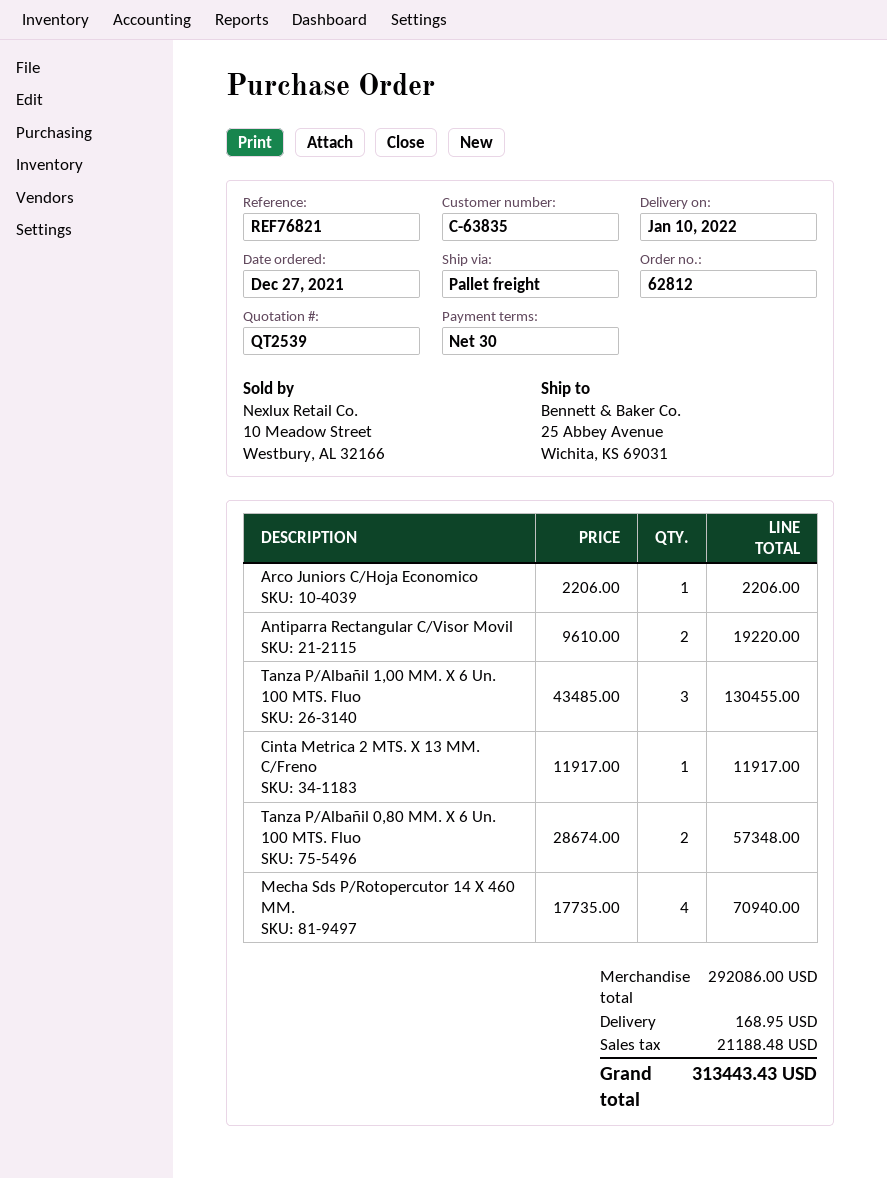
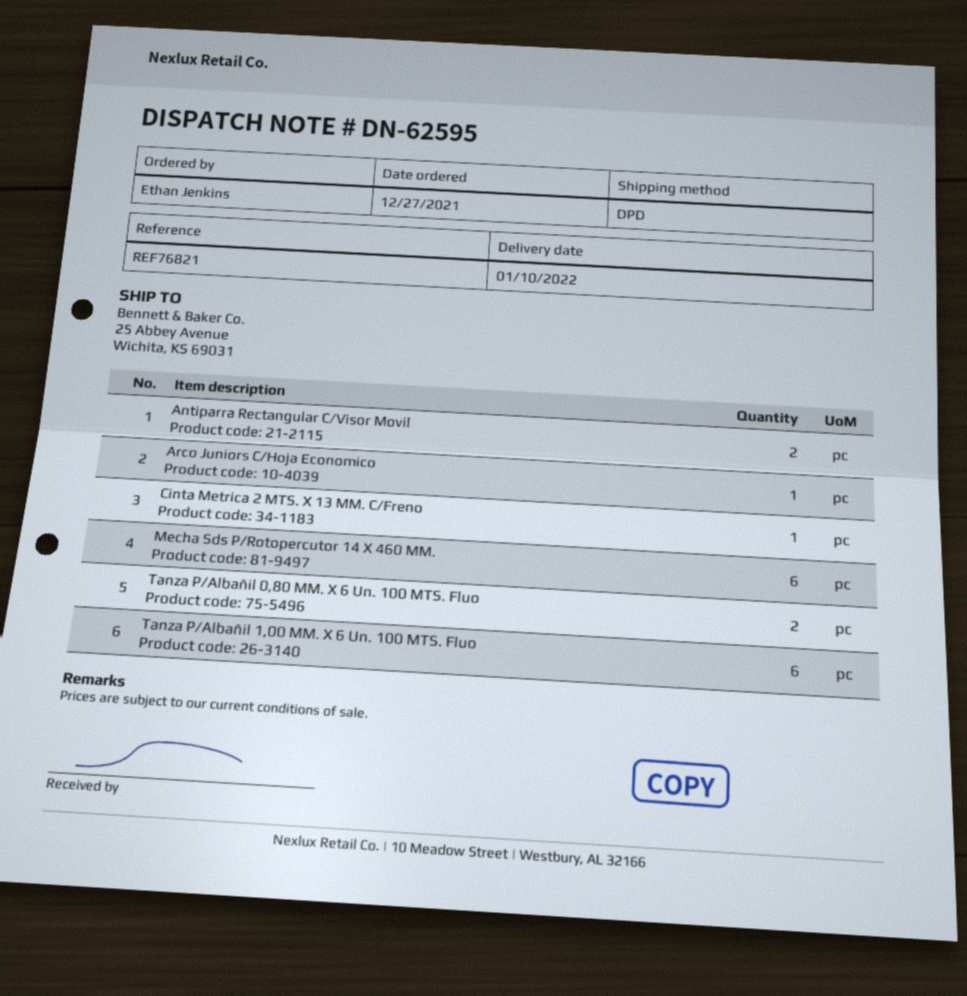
shipping method: pallet freight -> DPD
Tanza P/Albañil 1,00 MM. X 6 Un. 100 MTS. Fluo: 3 -> 6
Mecha Sds P/Rotopercutor 14 X 460 MM.: 4 -> 6

